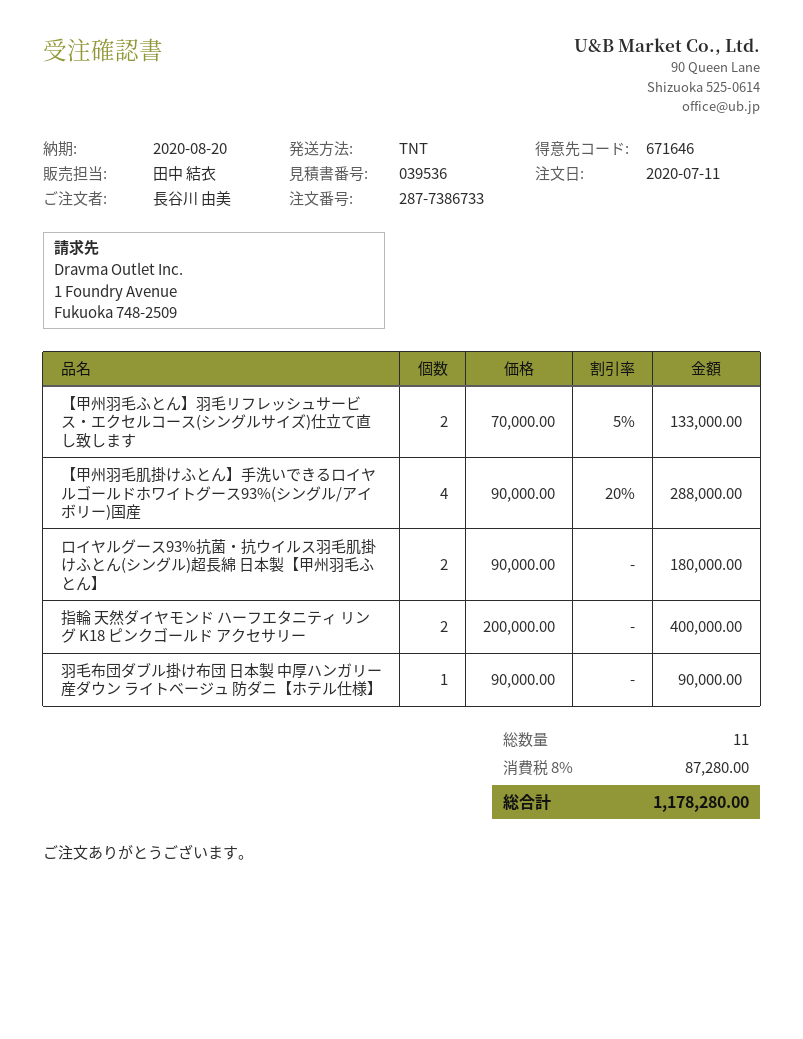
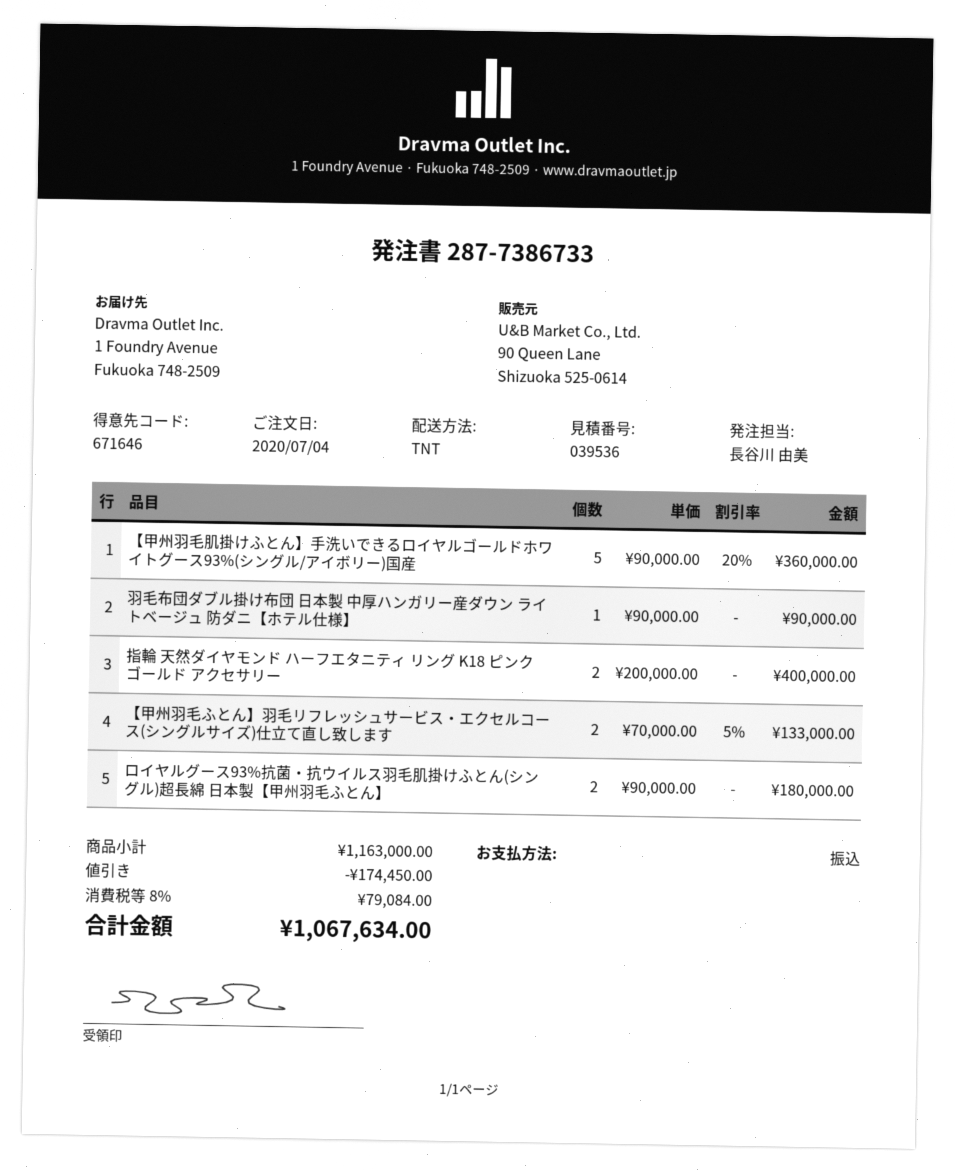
order date: 2020-07-11 -> 2020-07-04
【甲州羽毛肌掛けふとん】手洗いできるロイヤルゴールドホワイトグース93%(シングル/アイボリー)国産: 4 x 90000.00 - 20% = 288000.00 -> 5 x 90000.00 - 20% = 360000.00
discount: none -> 174450.00
tax: 8% = 87280.00 -> 8% = 79084.00
total: 1178280.00 -> 1067634.00

